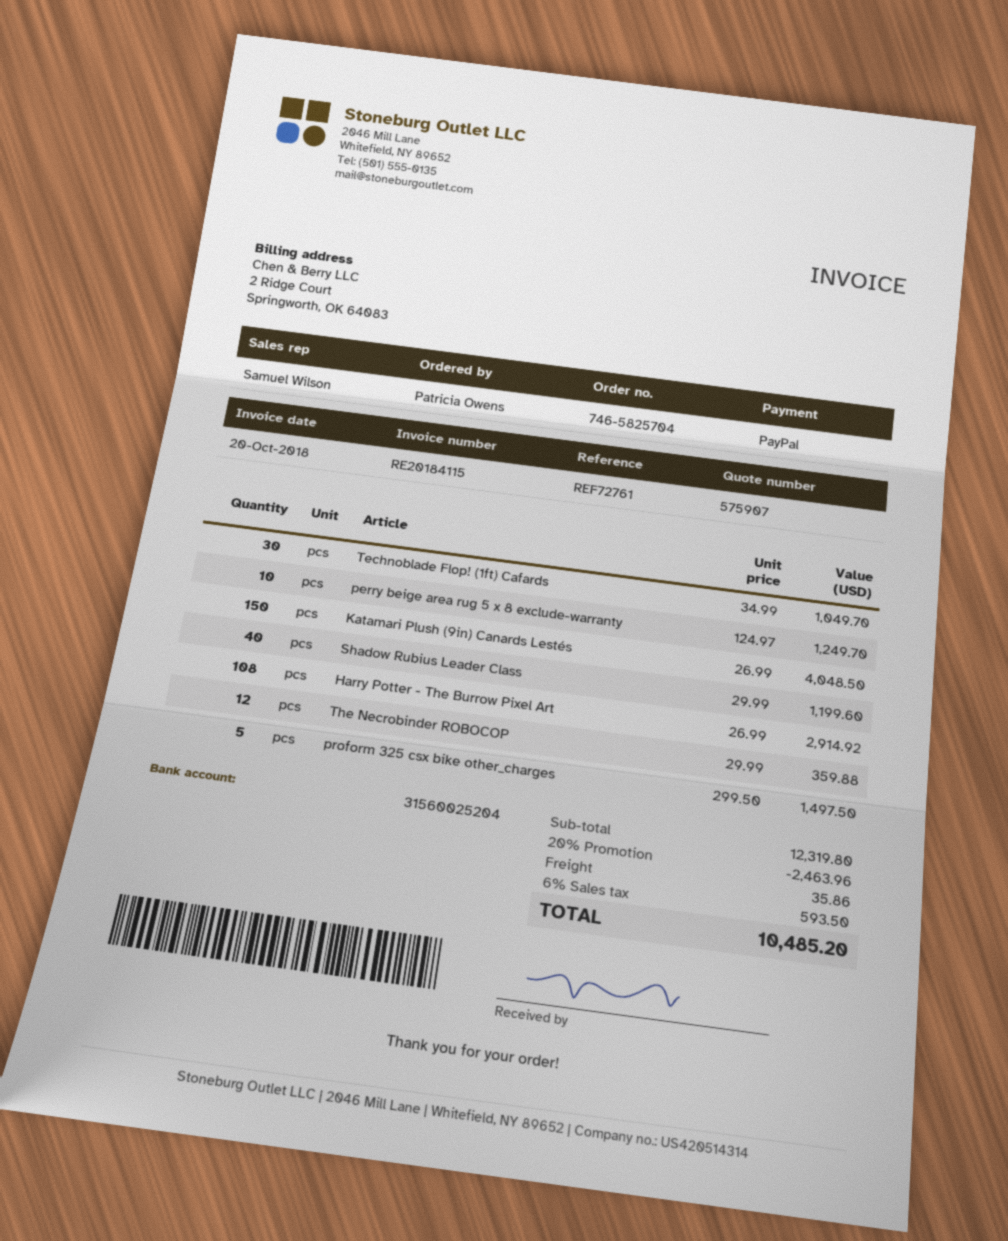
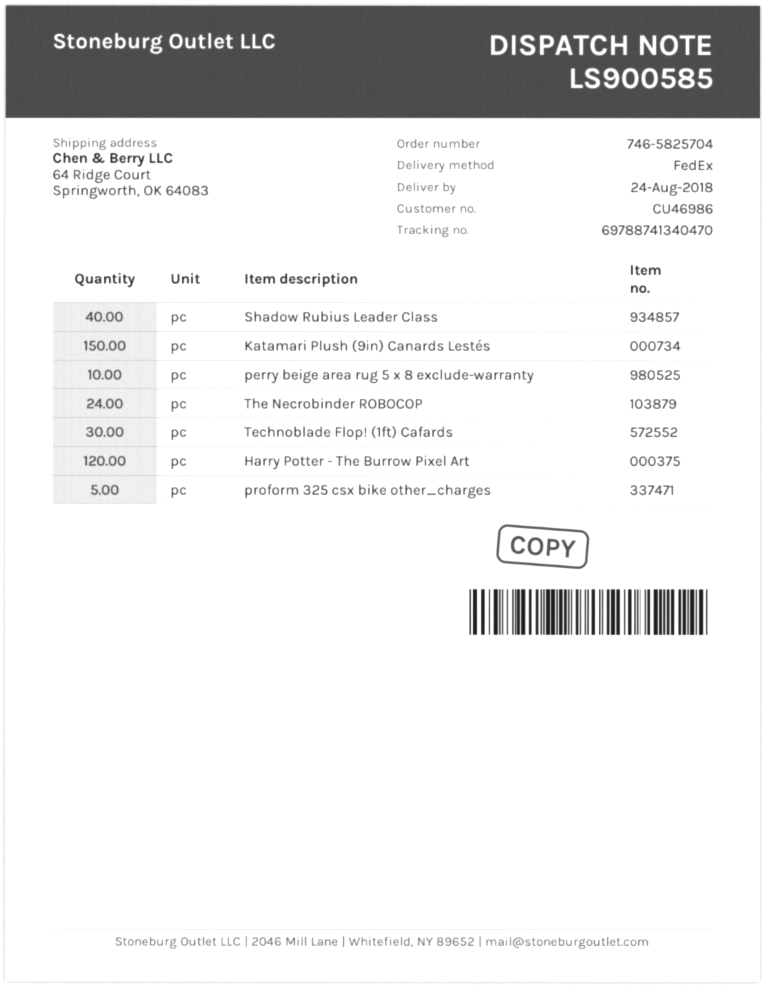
Harry Potter - The Burrow Pixel Art: 108 -> 120
The Necrobinder ROBOCOP: 12 -> 24

